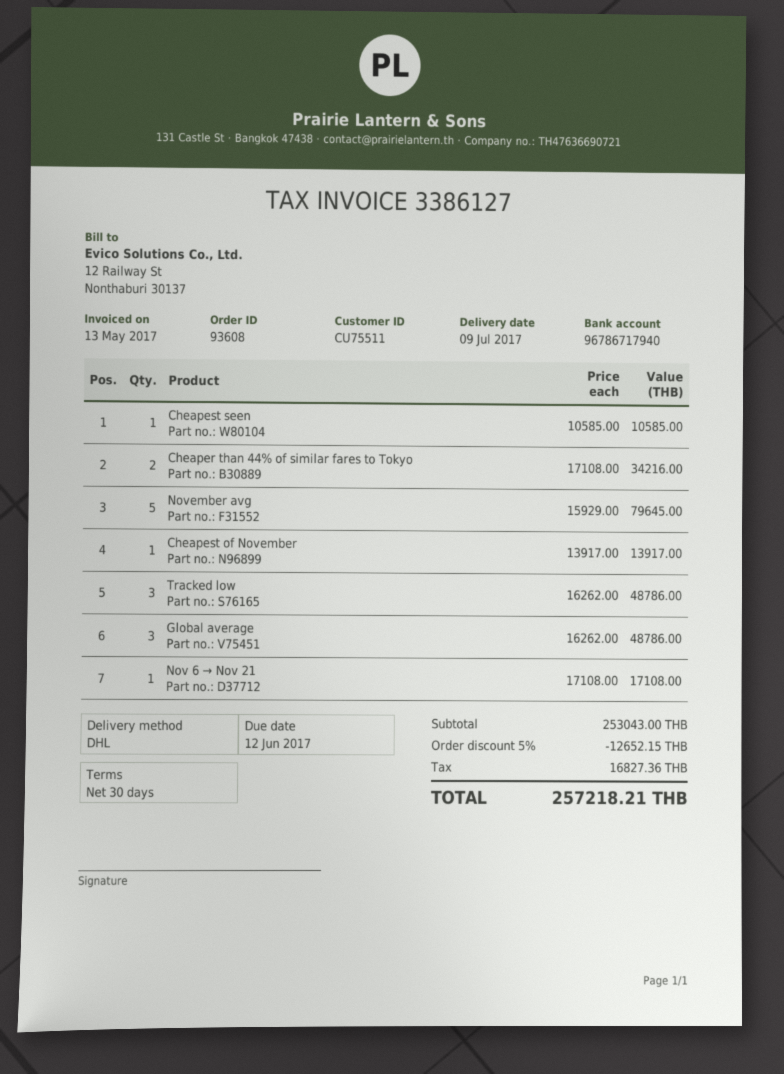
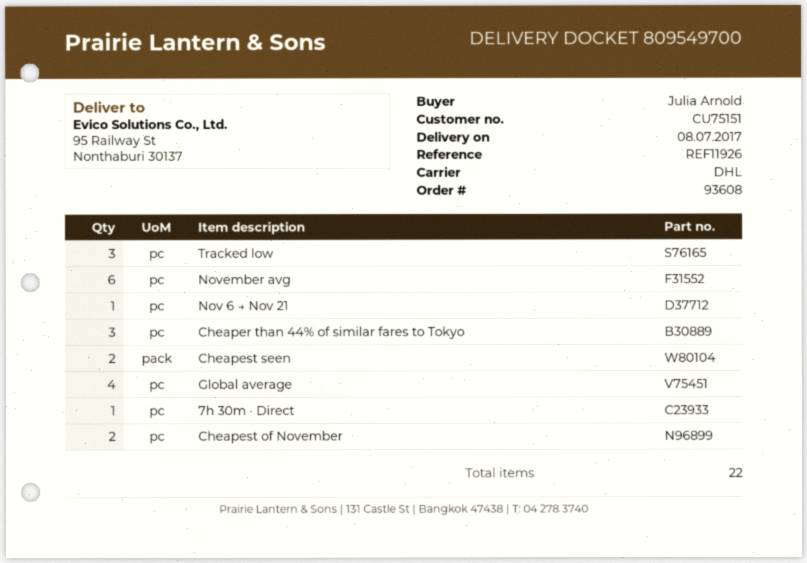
delivery date: 2017-07-09 -> 2017-07-08
customer number: CU75511 -> CU75151
Cheapest seen: 1 -> 2
Cheaper than 44% of similar fares to Tokyo: 2 -> 3
November avg: 5 -> 6
Cheapest of November: 1 -> 2
Global average: 3 -> 4
7h 30m · Direct: none -> 1

